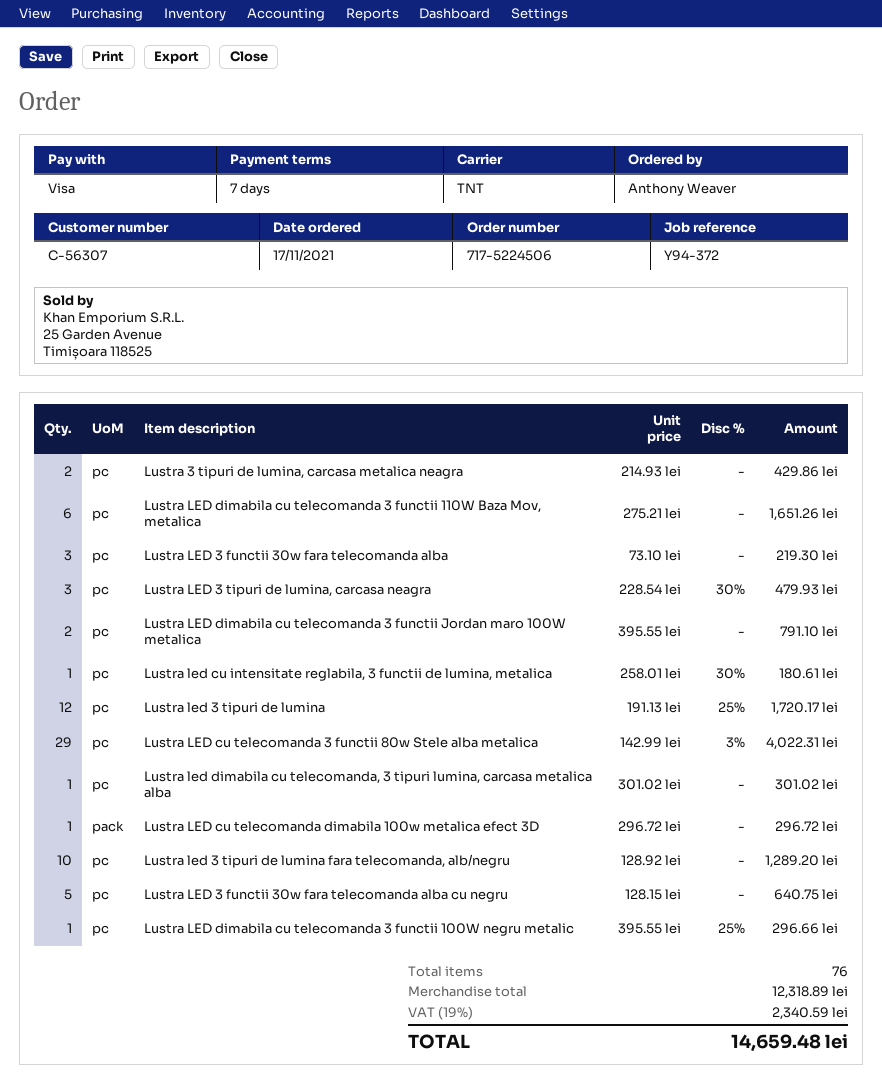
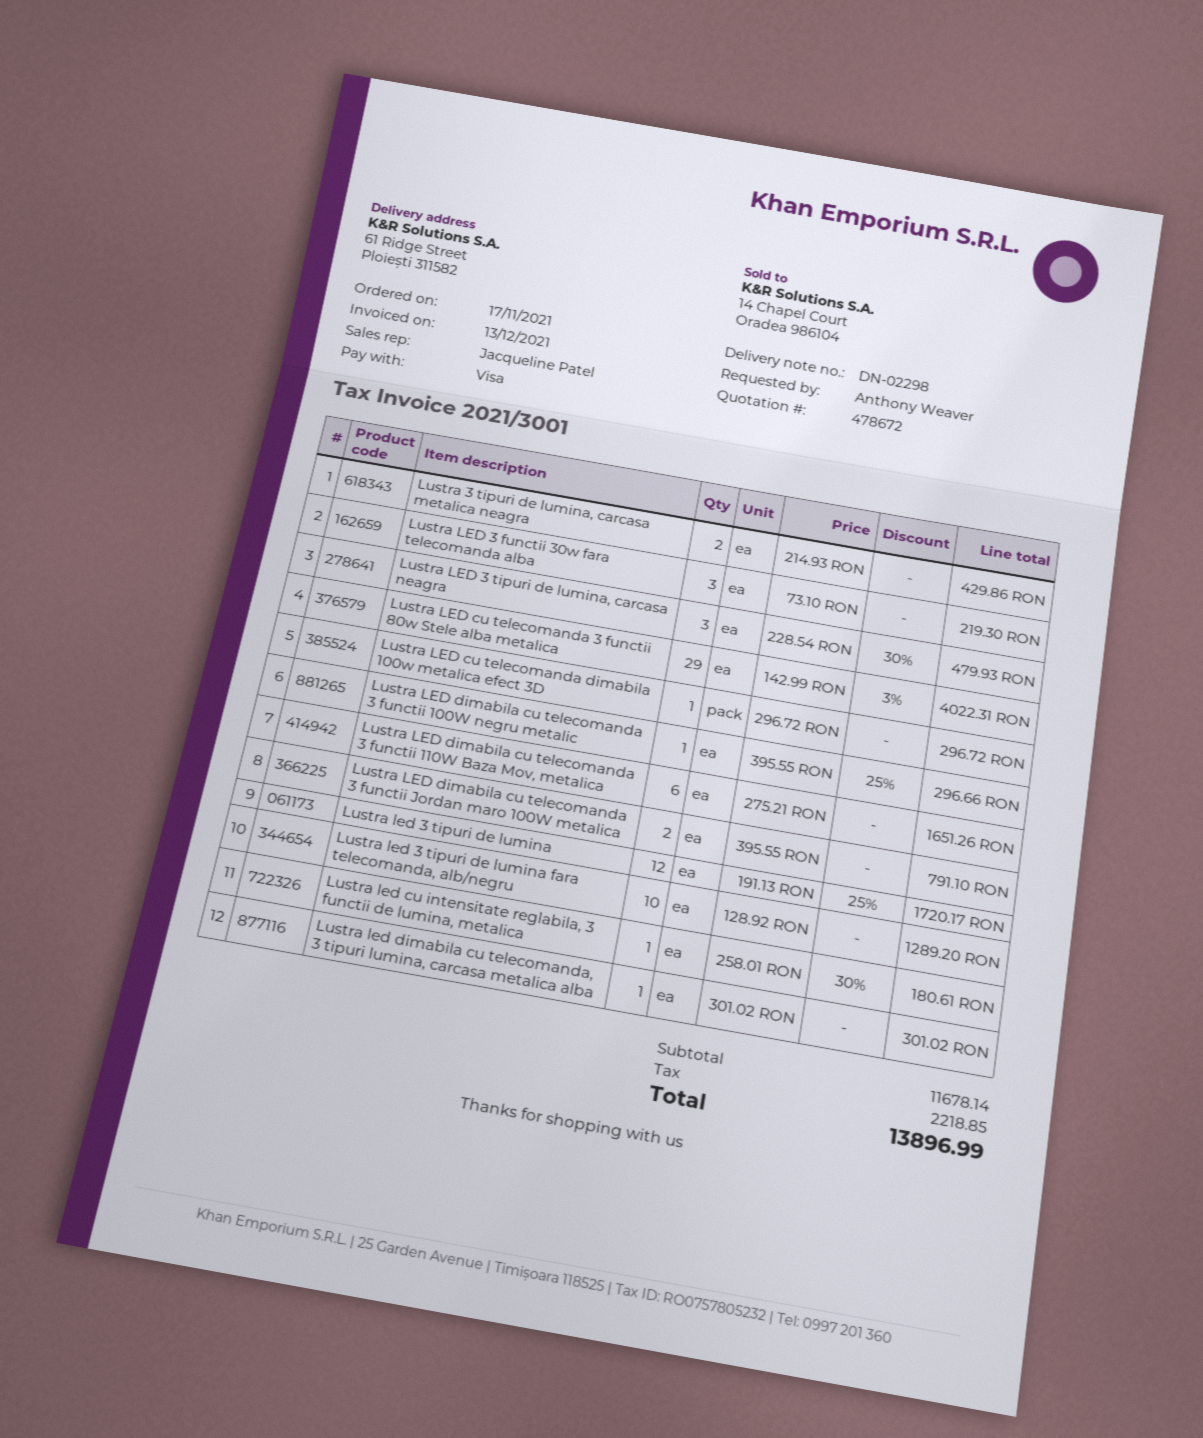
Lustra LED 3 functii 30w fara telecomanda alba cu negru: 5 x 128.15 = 640.75 -> none
subtotal: 12318.89 -> 11678.14
tax: 2340.59 -> 2218.85
total: 14659.48 -> 13896.99

